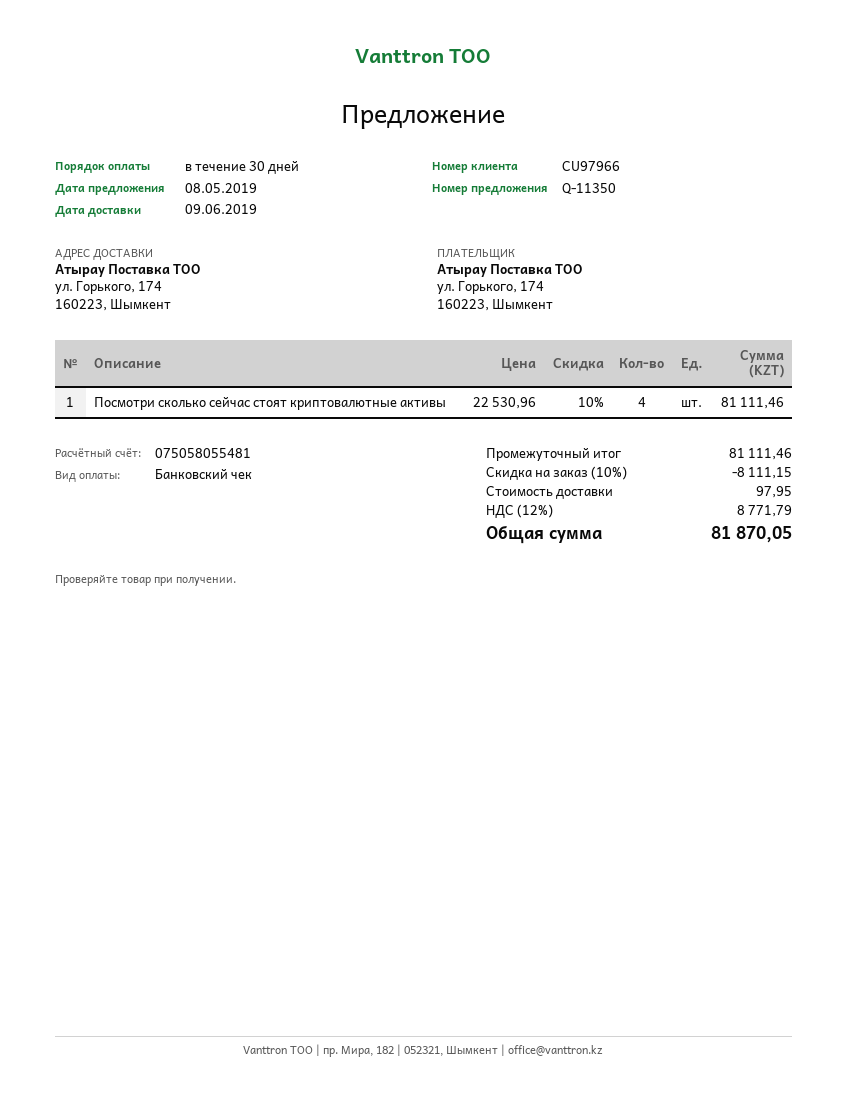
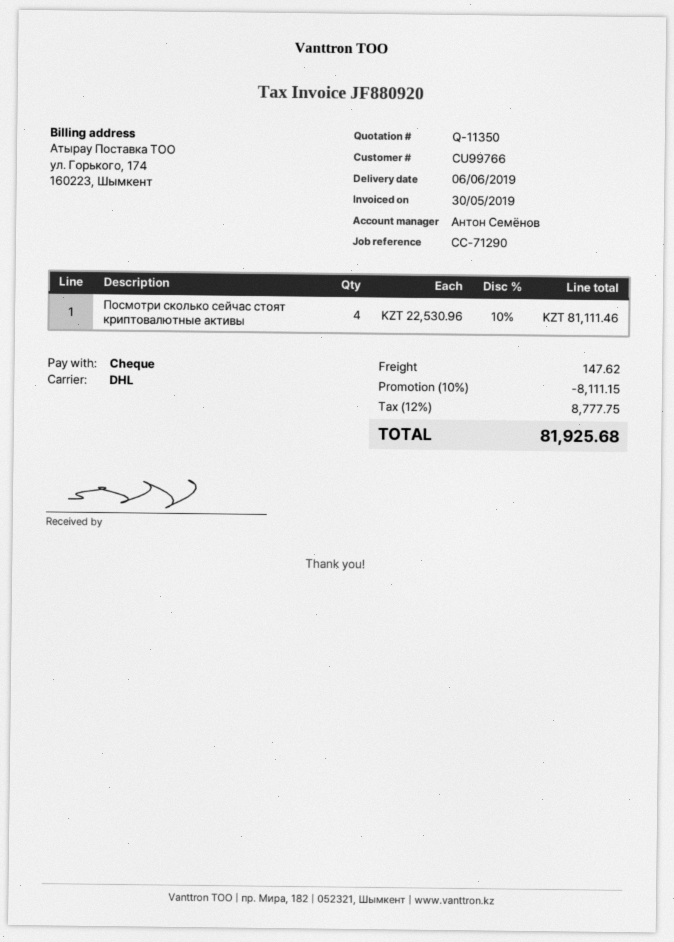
delivery date: 2019-06-09 -> 2019-06-06
customer number: CU97966 -> CU99766
shipping: 97.95 -> 147.62
tax: 12% = 8771.79 -> 12% = 8777.75
total: 81870.05 -> 81925.68

